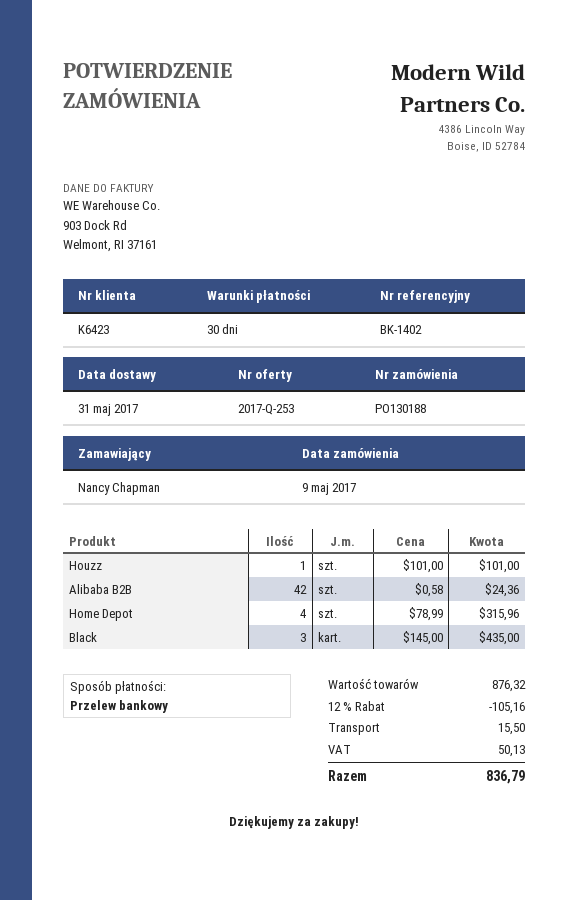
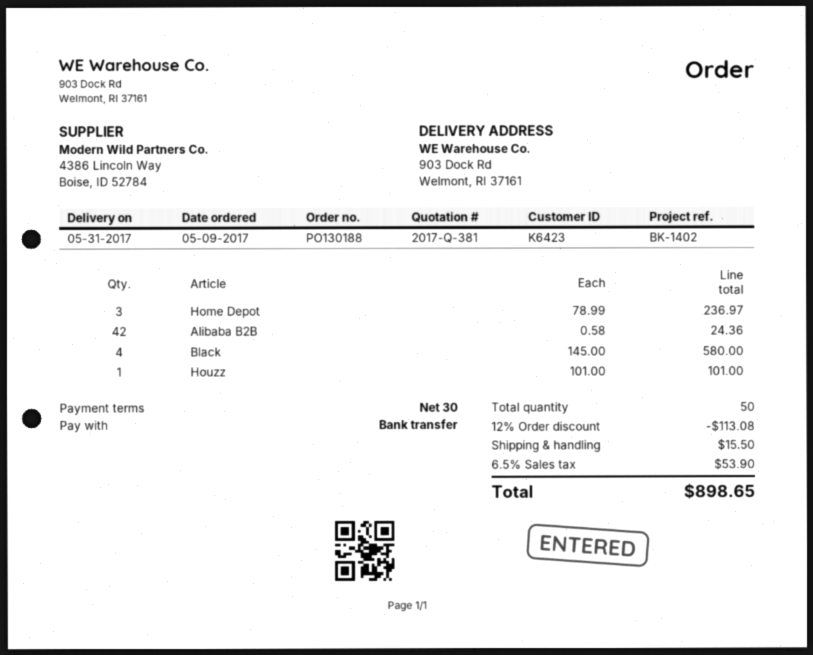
quote number: 2017-Q-253 -> 2017-Q-381
Home Depot: 4 x 78.99 = 315.96 -> 3 x 78.99 = 236.97
Black: 3 x 145.00 = 435.00 -> 4 x 145.00 = 580.00
discount: 12% = 105.16 -> 12% = 113.08
tax: 50.13 -> 53.90
total: 836.79 -> 898.65

